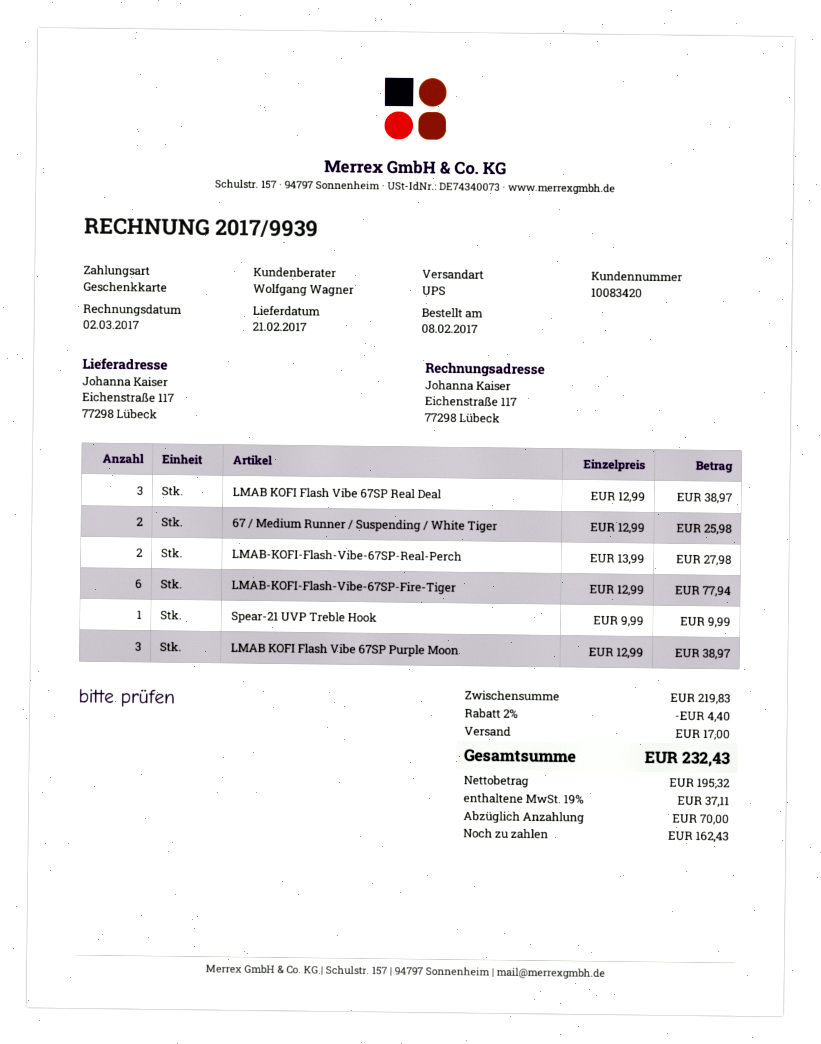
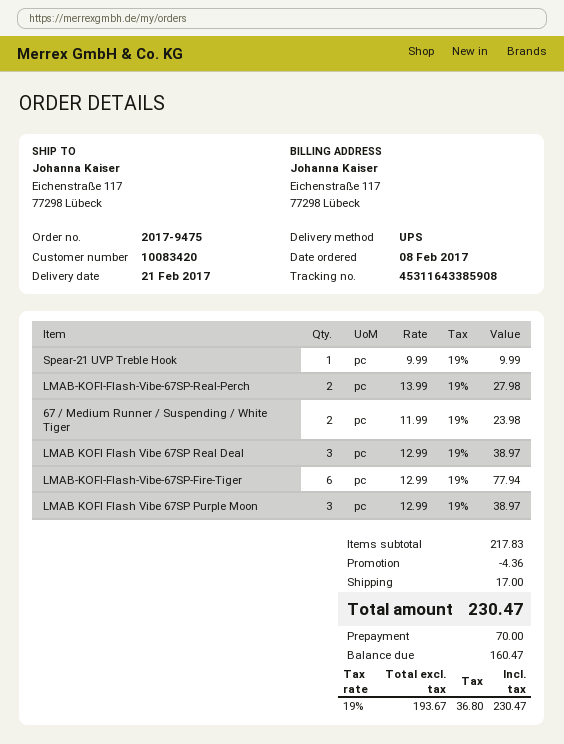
67 / Medium Runner / Suspending / White Tiger: 2 x 12.99 = 25.98 -> 2 x 11.99 = 23.98
subtotal: 219.83 -> 217.83
discount: 4.40 -> 4.36
net: 195.32 -> 193.67
tax: 19% = 37.11 -> 19% = 36.80
total: 232.43 -> 230.47
balance: 162.43 -> 160.47

